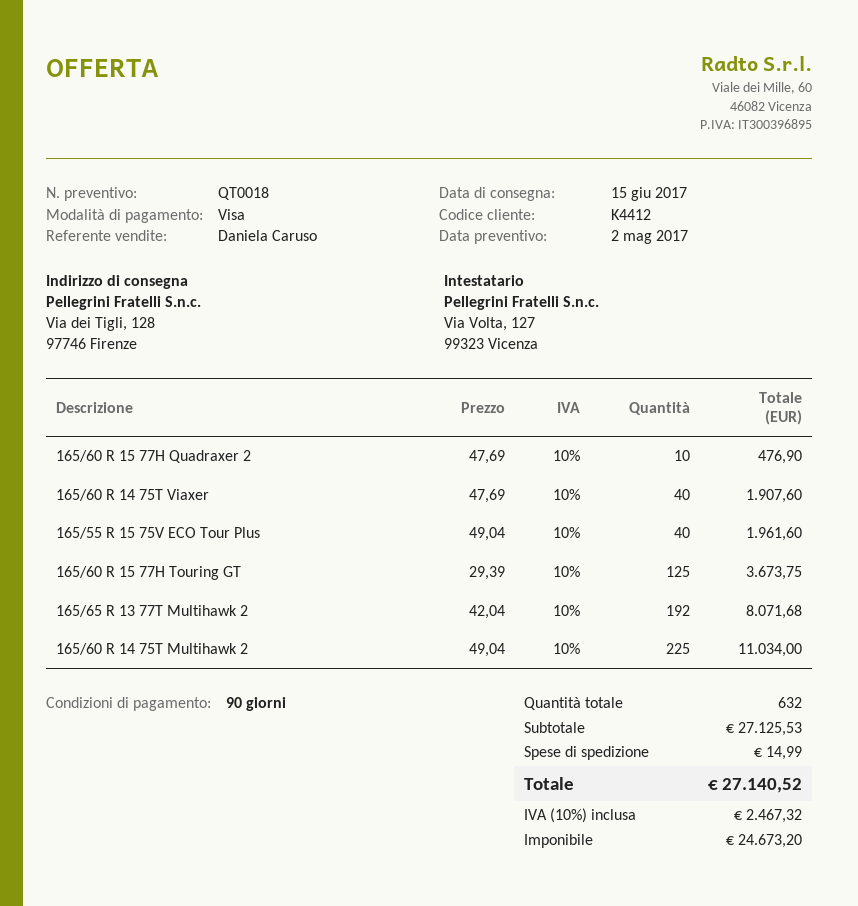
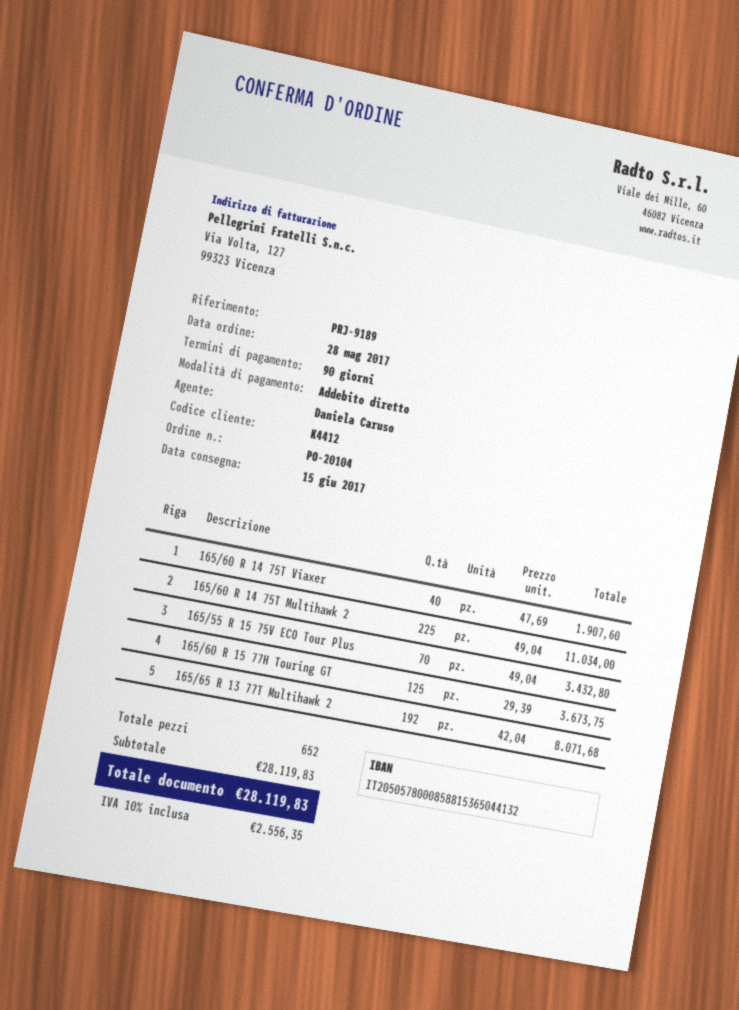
payment method: Visa -> direct debit
165/60 R 15 77H Quadraxer 2: 10 x 47.69 = 476.90 -> none
165/55 R 15 75V ECO Tour Plus: 40 x 49.04 = 1961.60 -> 70 x 49.04 = 3432.80
total quantity: 632 -> 652
subtotal: 27125.53 -> 28119.83
shipping: 14.99 -> none
tax: 10% = 2467.32 -> 10% = 2556.35
total: 27140.52 -> 28119.83

